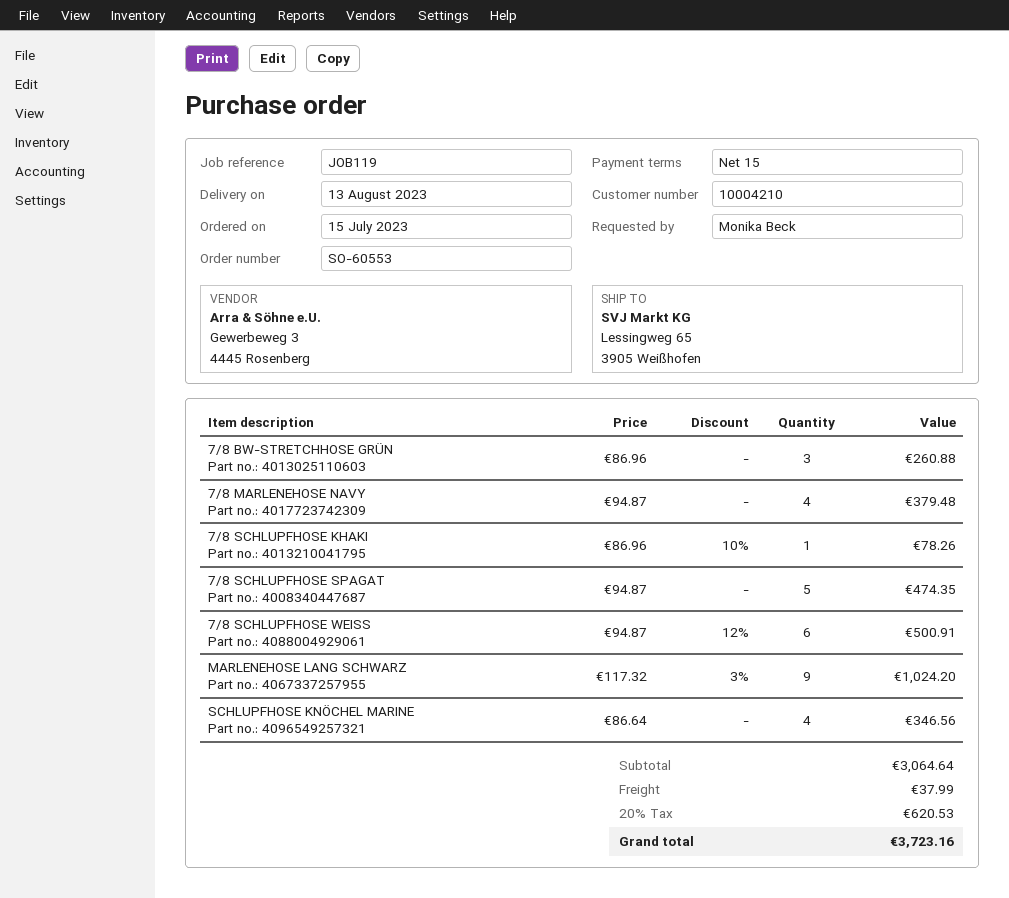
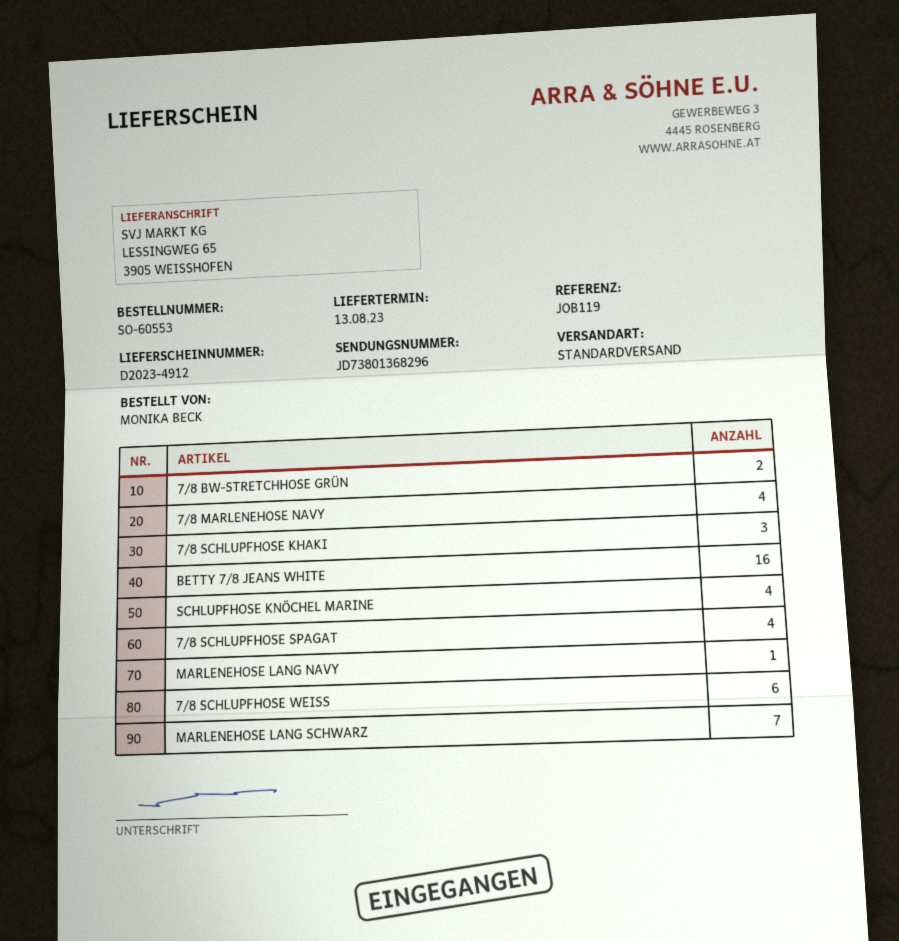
7/8 BW-STRETCHHOSE GRÜN: 3 -> 2
7/8 SCHLUPFHOSE KHAKI: 1 -> 3
7/8 SCHLUPFHOSE SPAGAT: 5 -> 4
MARLENEHOSE LANG SCHWARZ: 9 -> 7
BETTY 7/8 JEANS WHITE: none -> 16
MARLENEHOSE LANG NAVY: none -> 1

